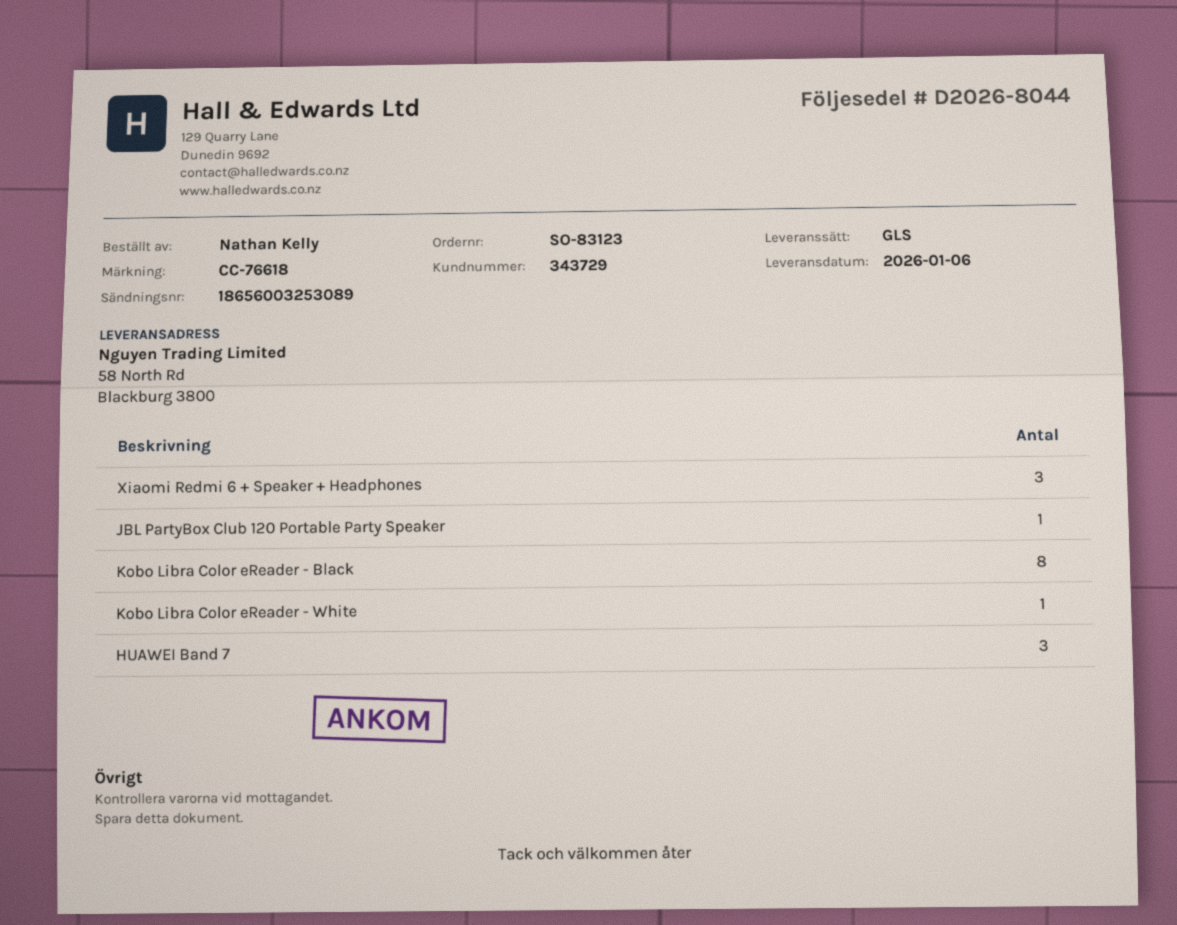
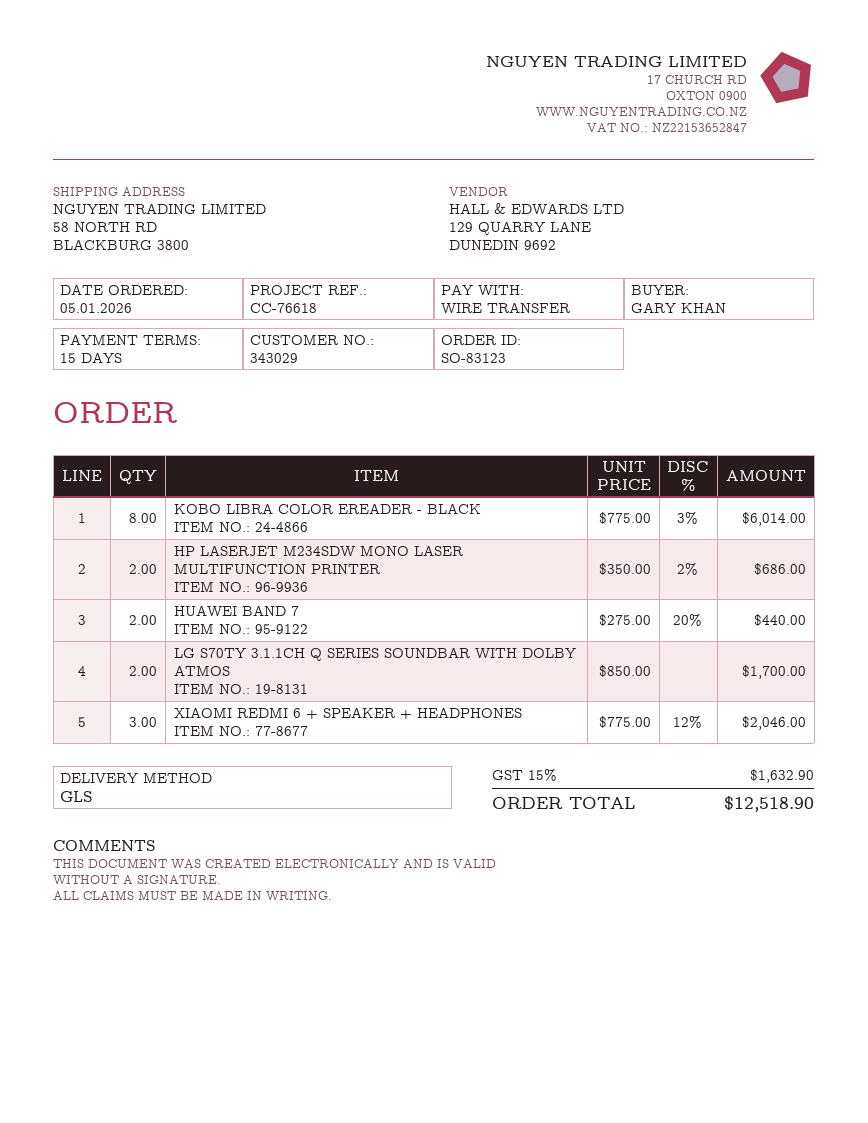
customer number: 343729 -> 343029
ordered by: Nathan Kelly -> GARY KHAN
JBL PartyBox Club 120 Portable Party Speaker: 1 -> none
Kobo Libra Color eReader - White: 1 -> none
HUAWEI Band 7: 3 -> 2
HP LASERJET M234SDW MONO LASER MULTIFUNCTION PRINTER: none -> 2
LG S70TY 3.1.1CH Q SERIES SOUNDBAR WITH DOLBY ATMOS: none -> 2

